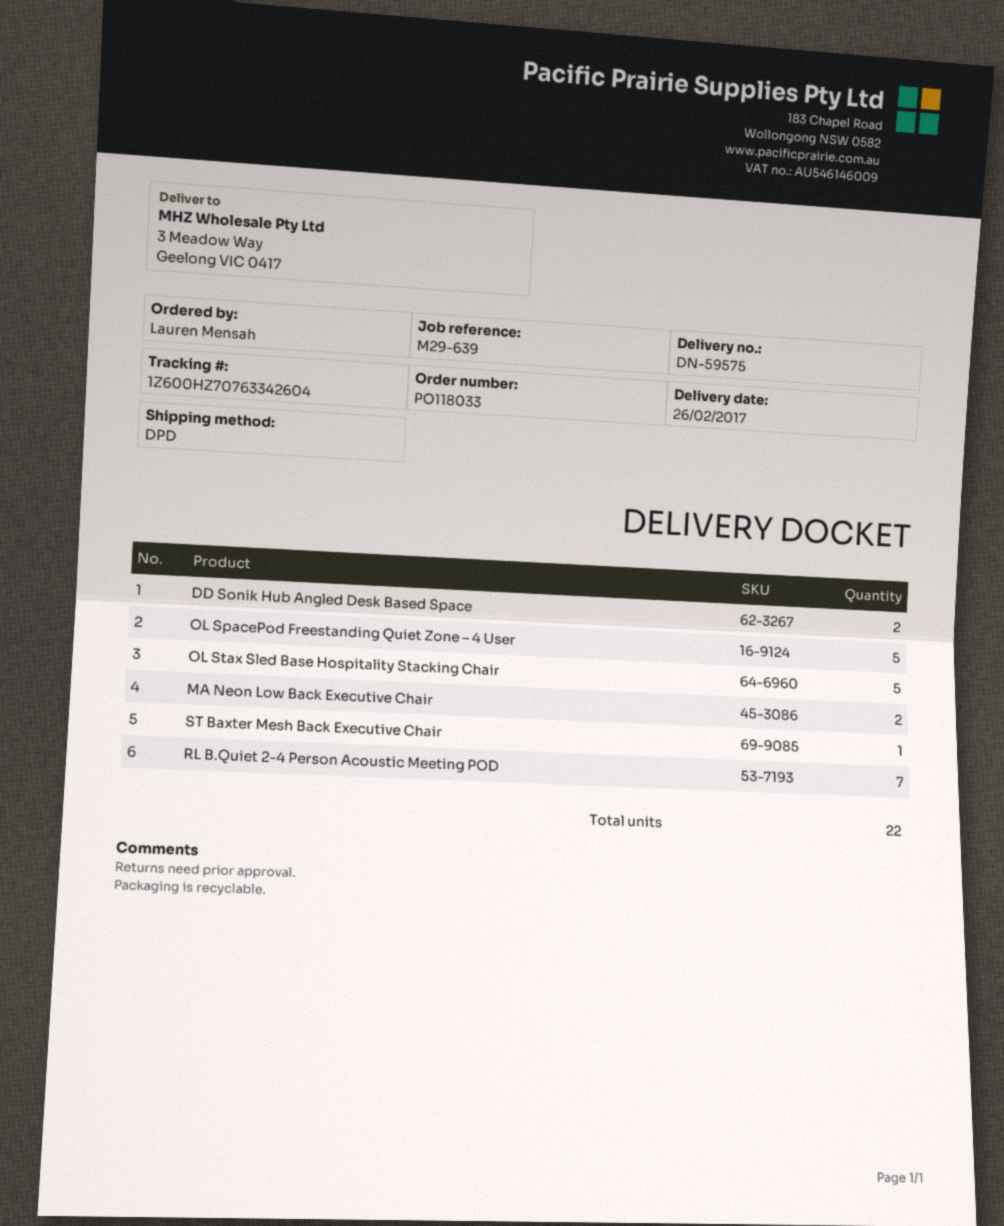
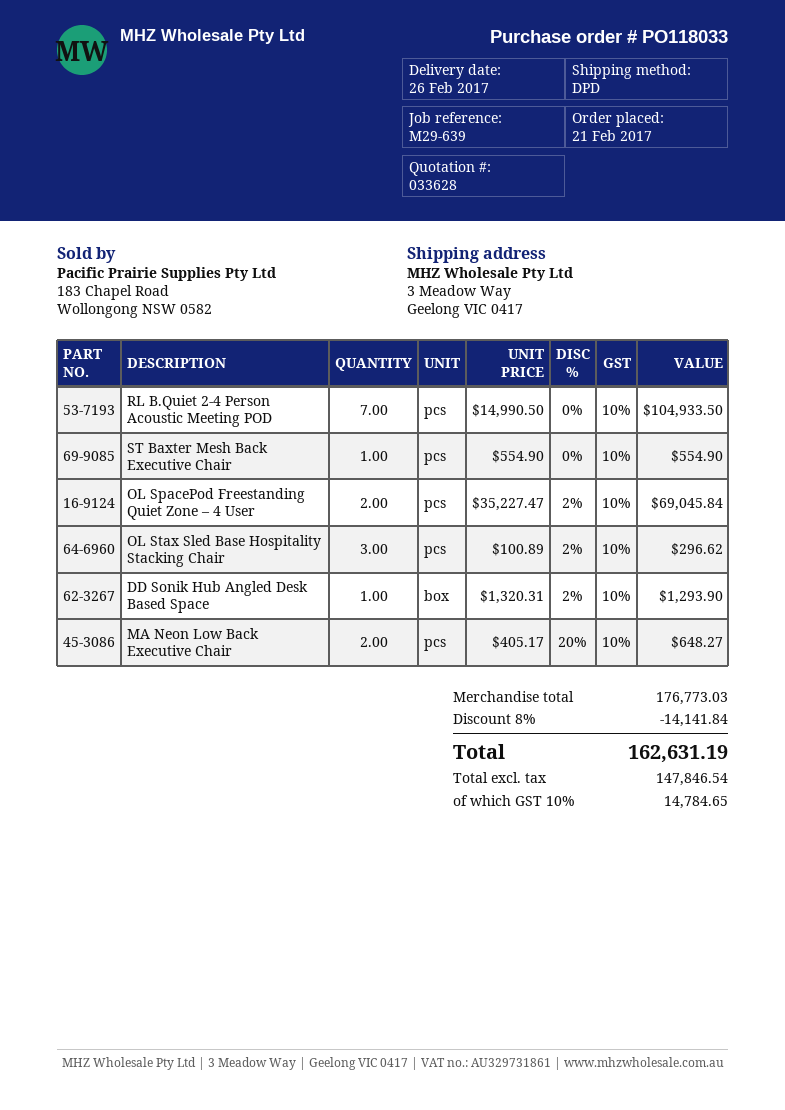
DD Sonik Hub Angled Desk Based Space: 2 -> 1
OL SpacePod Freestanding Quiet Zone – 4 User: 5 -> 2
OL Stax Sled Base Hospitality Stacking Chair: 5 -> 3

